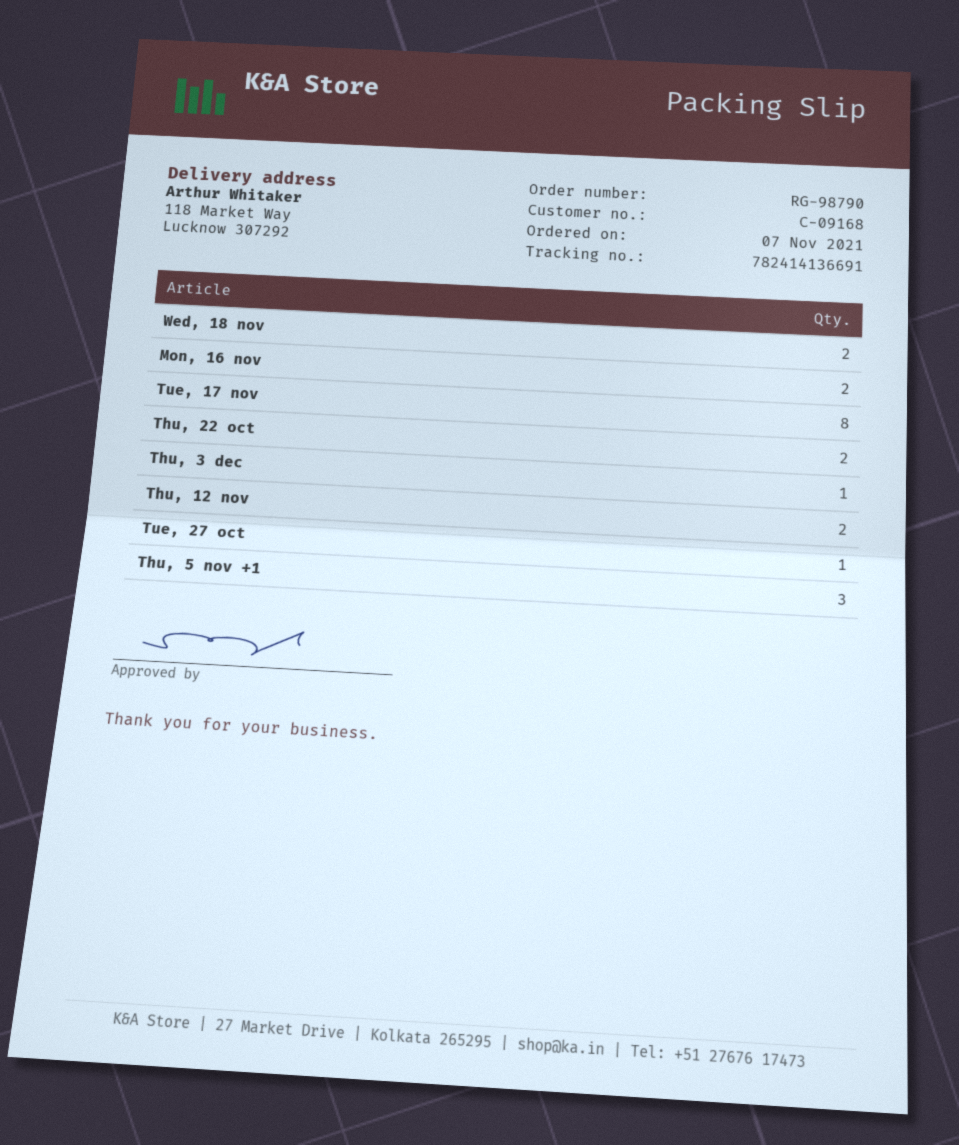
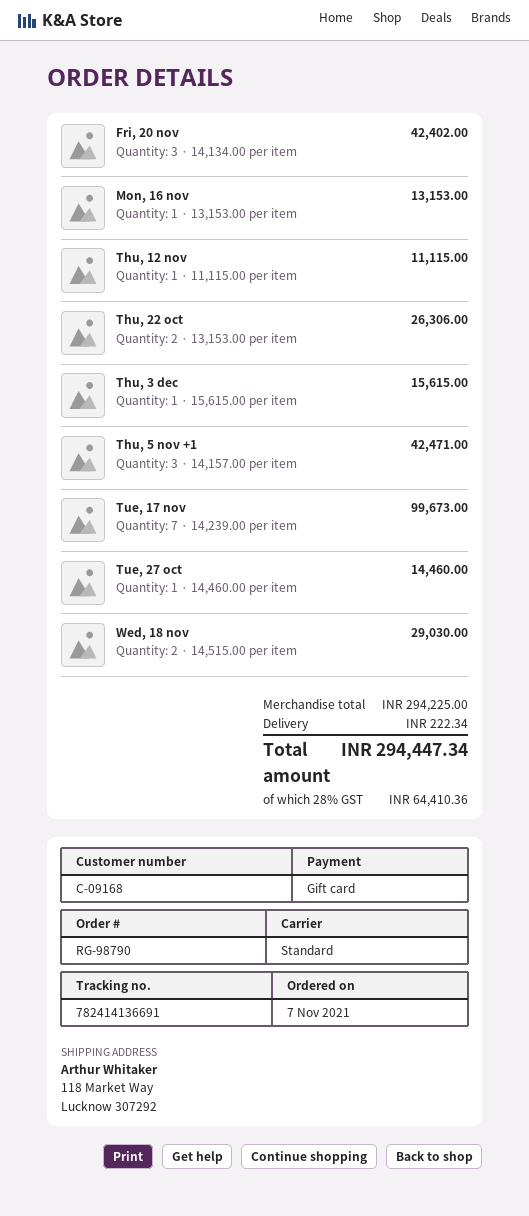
Mon, 16 nov: 2 -> 1
Tue, 17 nov: 8 -> 7
Thu, 12 nov: 2 -> 1
Fri, 20 nov: none -> 3

